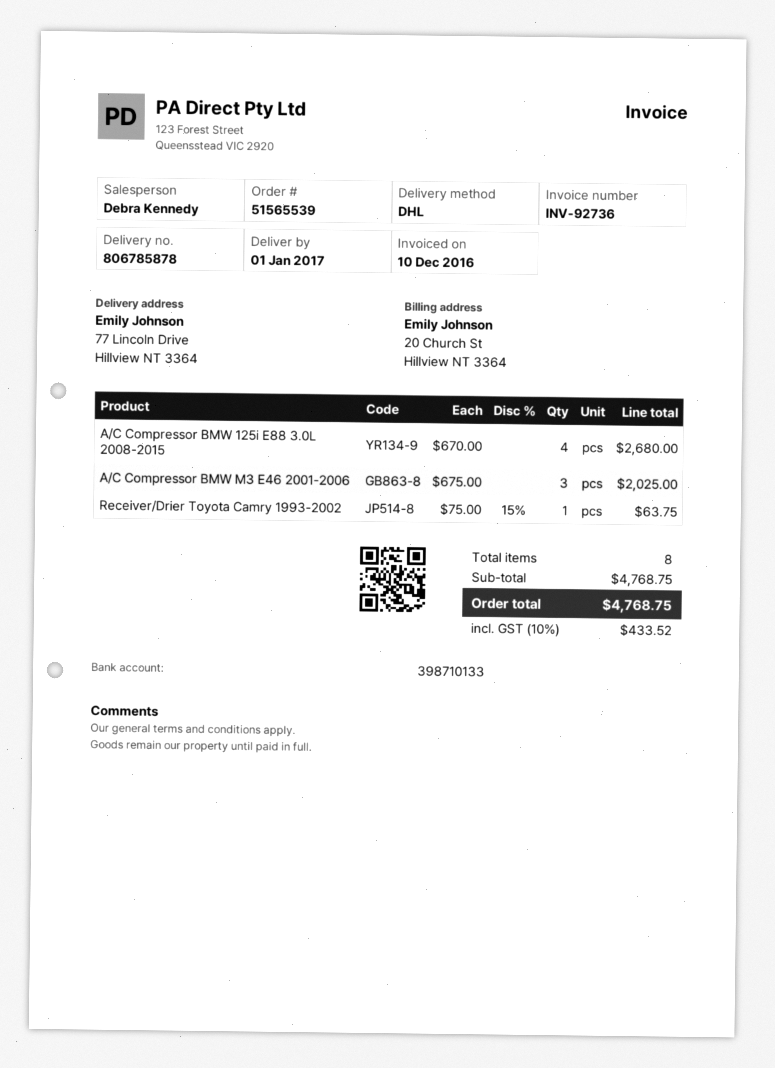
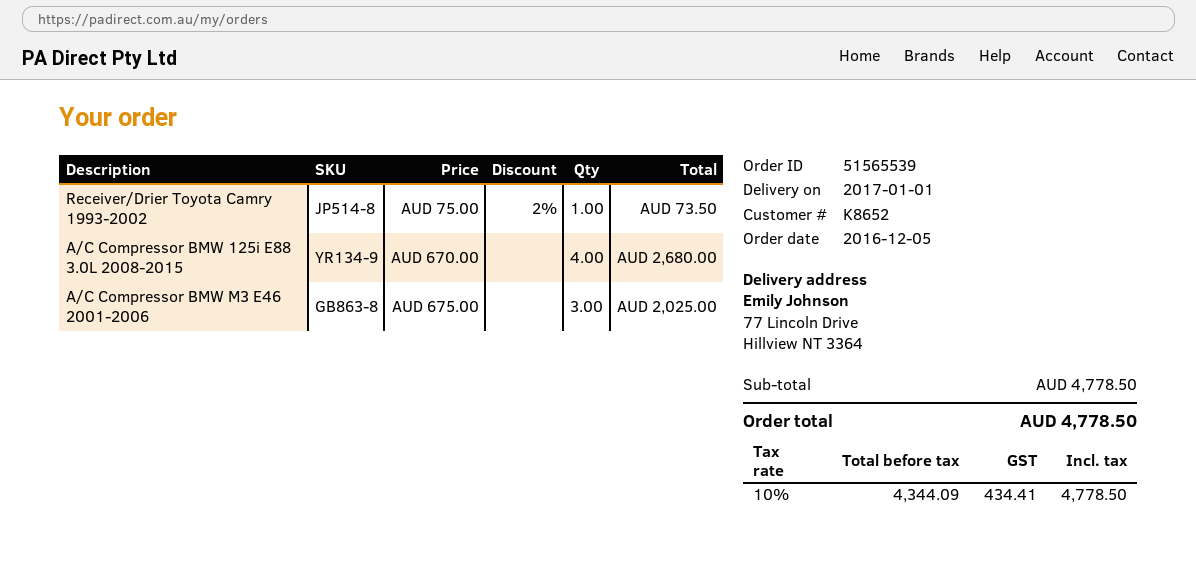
Receiver/Drier Toyota Camry 1993-2002: 1 x 75.00 - 15% = 63.75 -> 1 x 75.00 - 2% = 73.50
subtotal: 4768.75 -> 4778.50
tax: 10% = 433.52 -> 10% = 434.41
total: 4768.75 -> 4778.50

